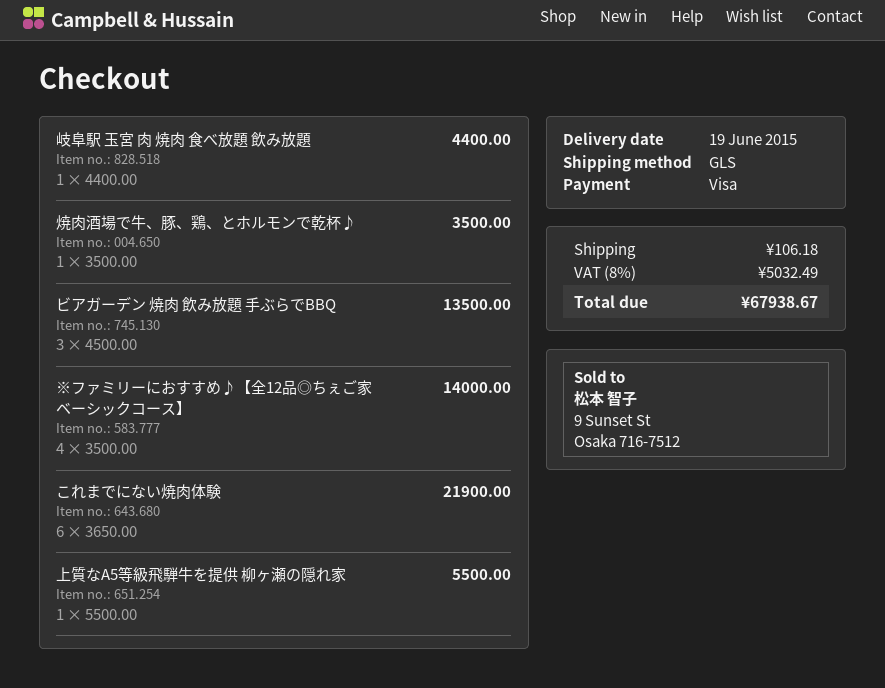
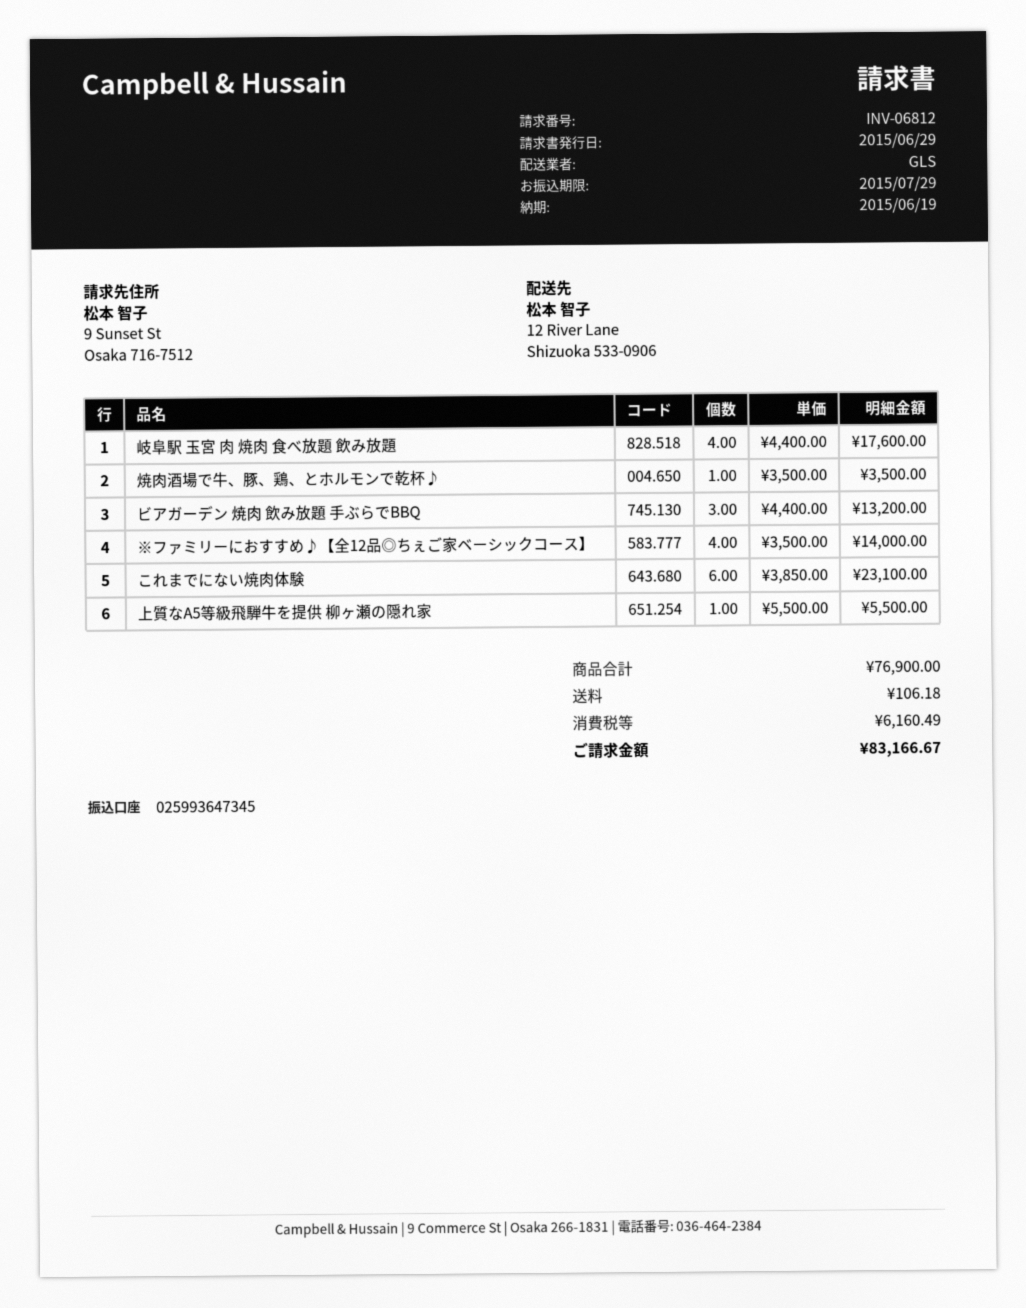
岐阜駅 玉宮 肉 焼肉 食べ放題 飲み放題: 1 x 4400.00 = 4400.00 -> 4 x 4400.00 = 17600.00
ビアガーデン 焼肉 飲み放題 手ぶらでBBQ: 3 x 4500.00 = 13500.00 -> 3 x 4400.00 = 13200.00
これまでにない焼肉体験: 6 x 3650.00 = 21900.00 -> 6 x 3850.00 = 23100.00
tax: 5032.49 -> 6160.49
total: 67938.67 -> 83166.67

